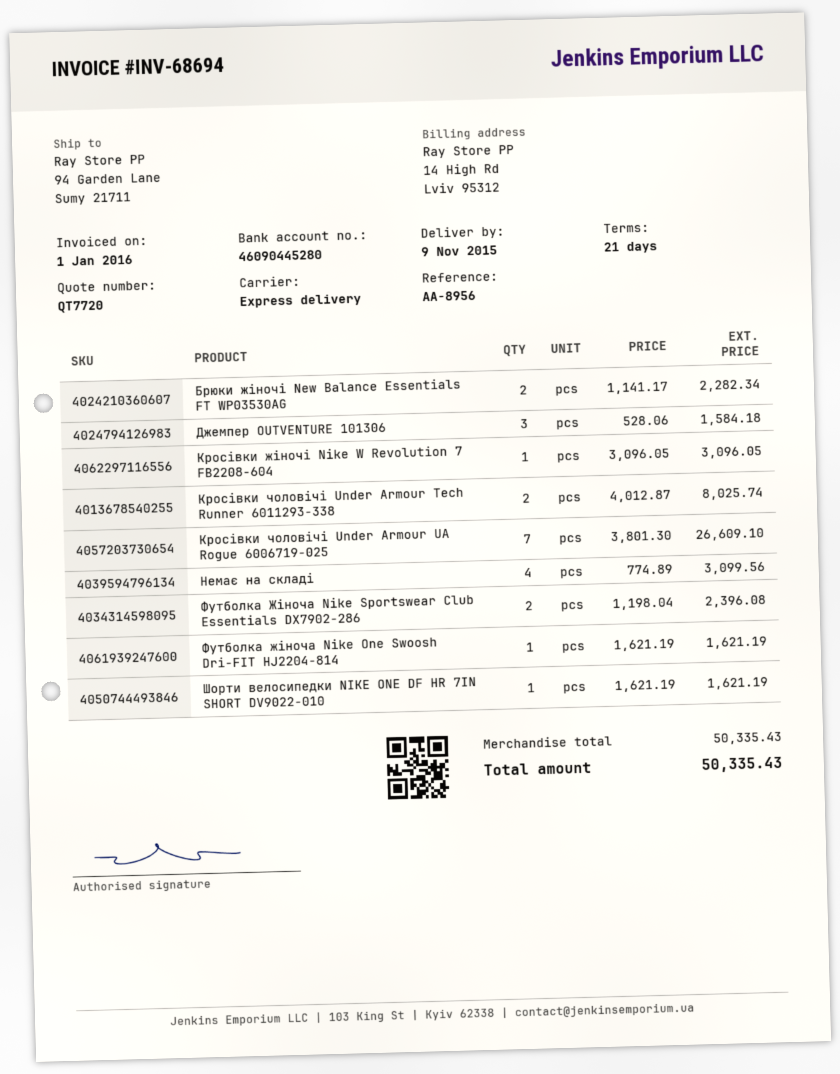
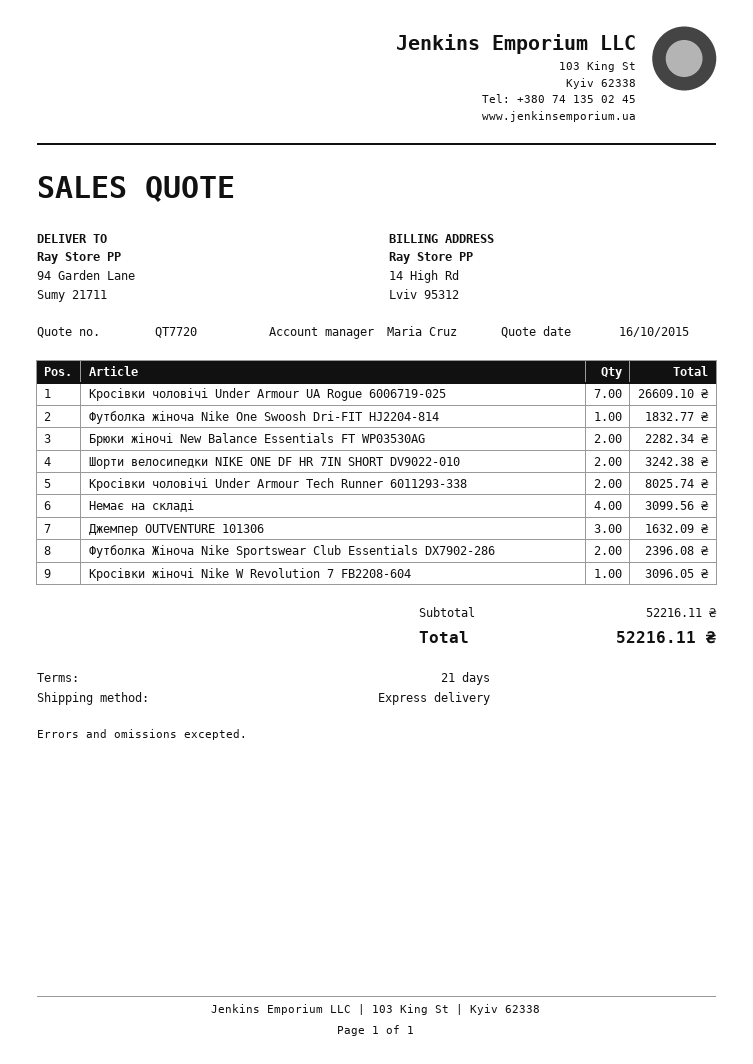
Джемпер OUTVENTURE 101306: 3 for 1584.18 -> 3 for 1632.09
Футболка жіноча Nike One Swoosh Dri-FIT HJ2204-814: 1 for 1621.19 -> 1 for 1832.77
Шорти велосипедки NIKE ONE DF HR 7IN SHORT DV9022-010: 1 for 1621.19 -> 2 for 3242.38
subtotal: 50335.43 -> 52216.11
total: 50335.43 -> 52216.11

